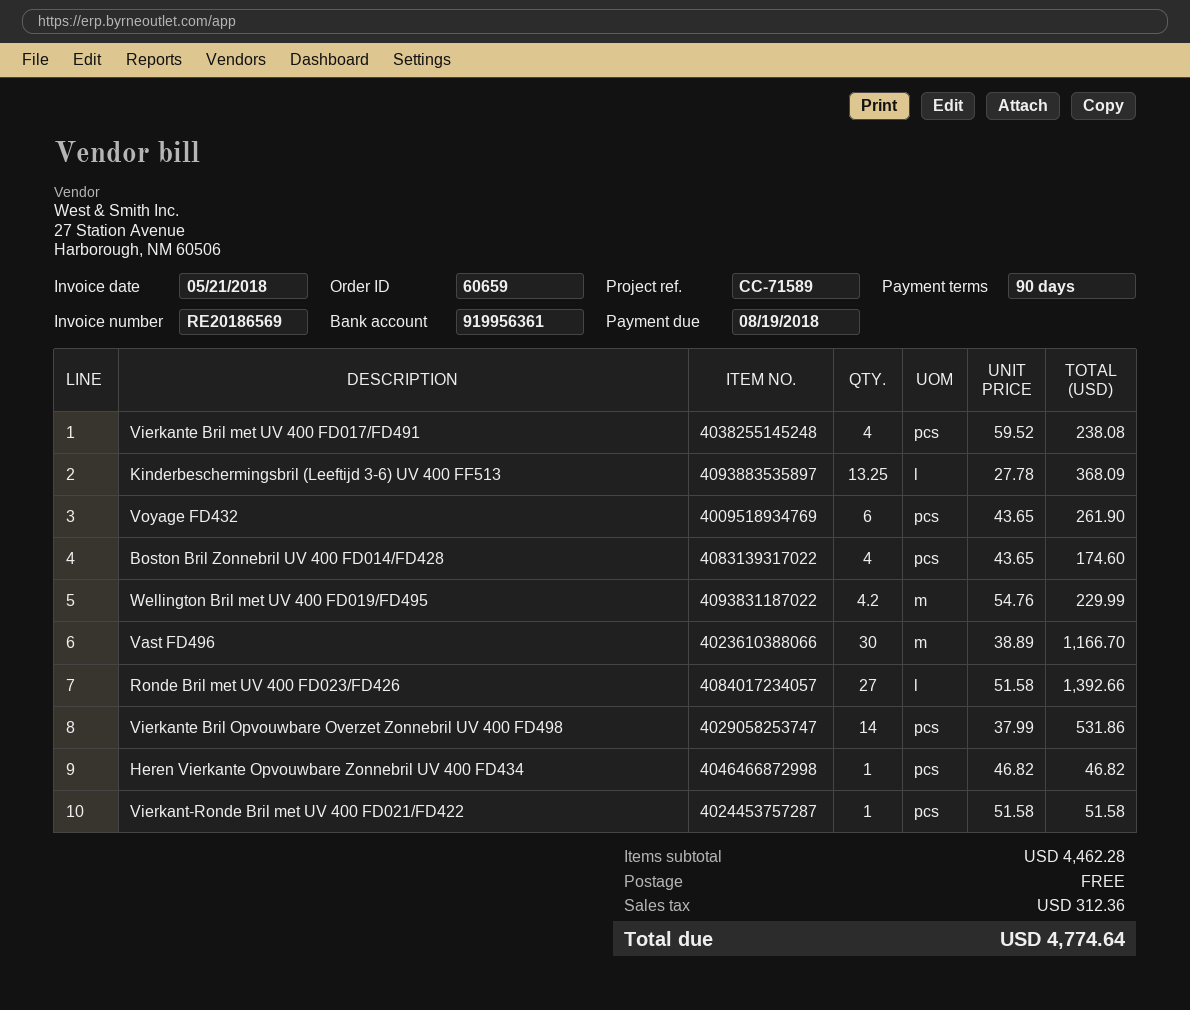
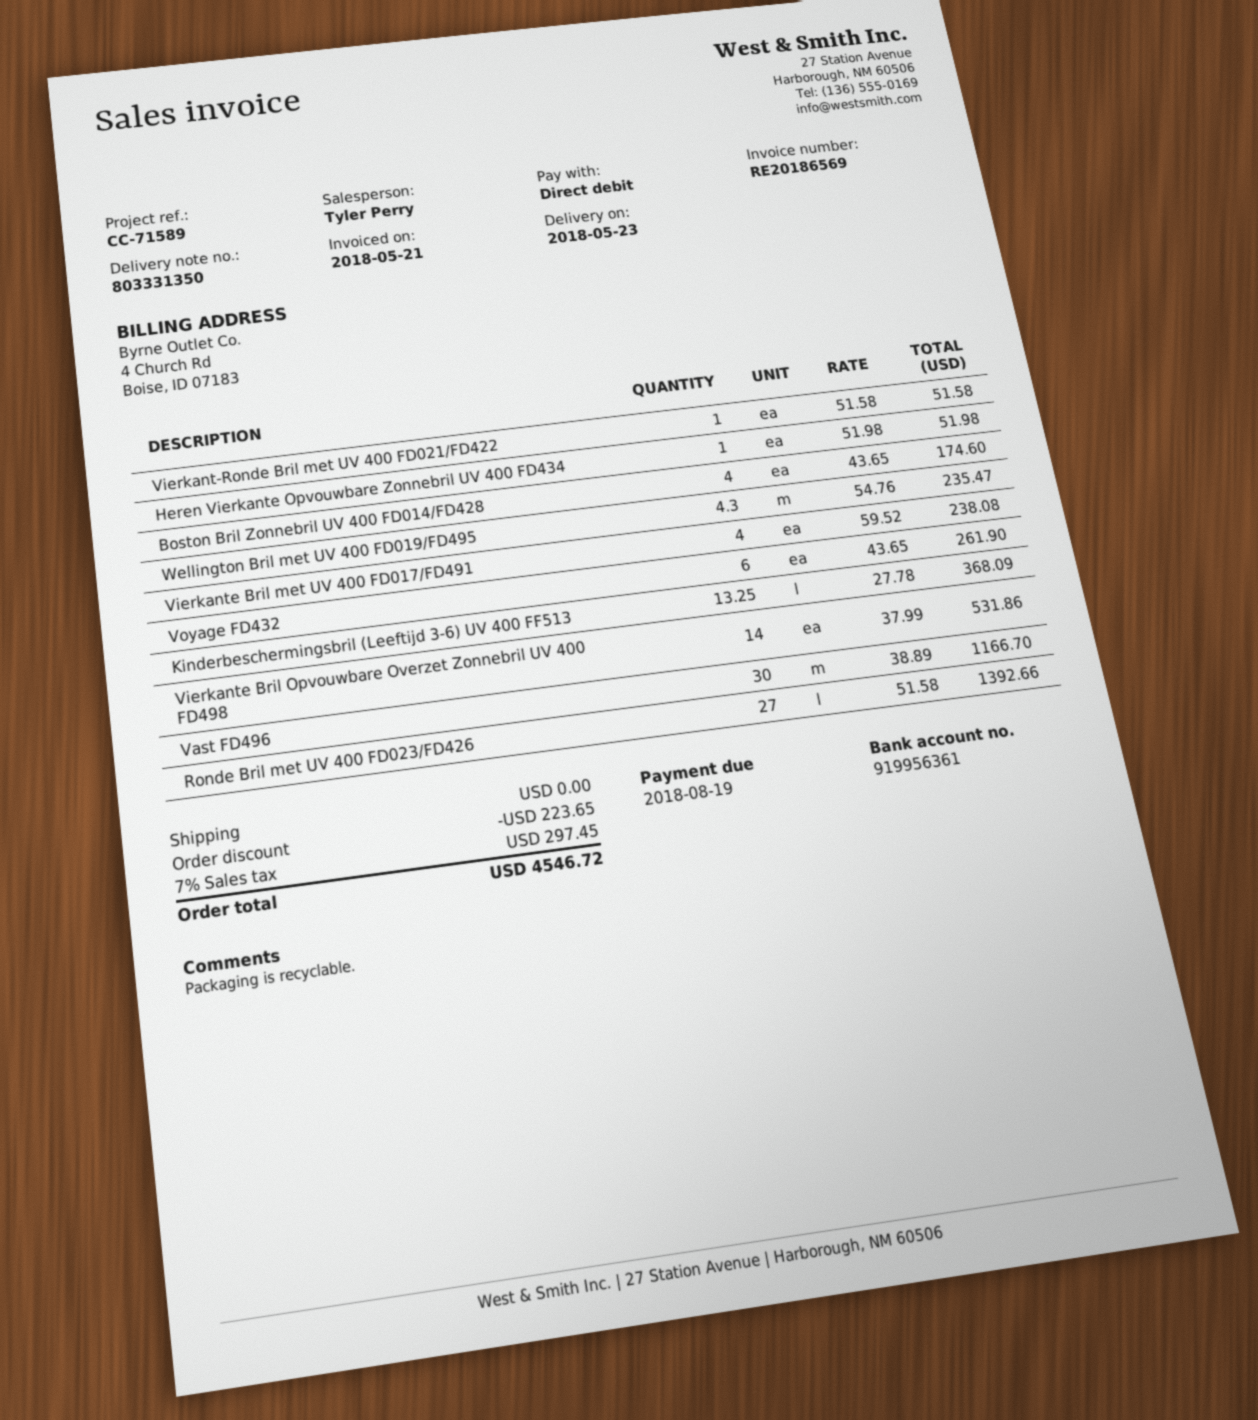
Wellington Bril met UV 400 FD019/FD495: 4.2 x 54.76 = 229.99 -> 4.3 x 54.76 = 235.47
Heren Vierkante Opvouwbare Zonnebril UV 400 FD434: 1 x 46.82 = 46.82 -> 1 x 51.98 = 51.98
discount: none -> 223.65
tax: 312.36 -> 297.45
total: 4774.64 -> 4546.72

